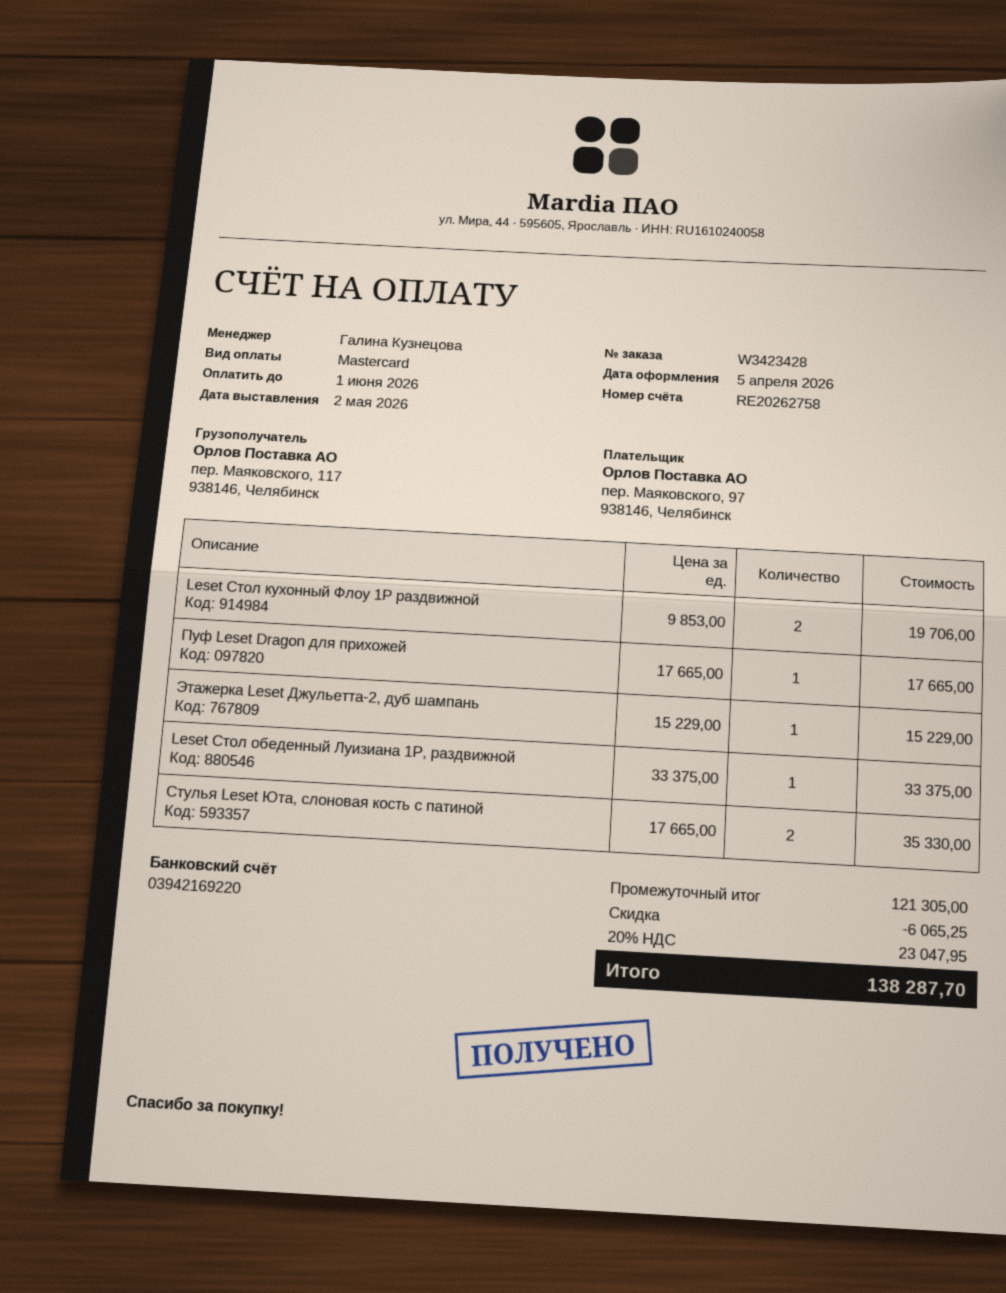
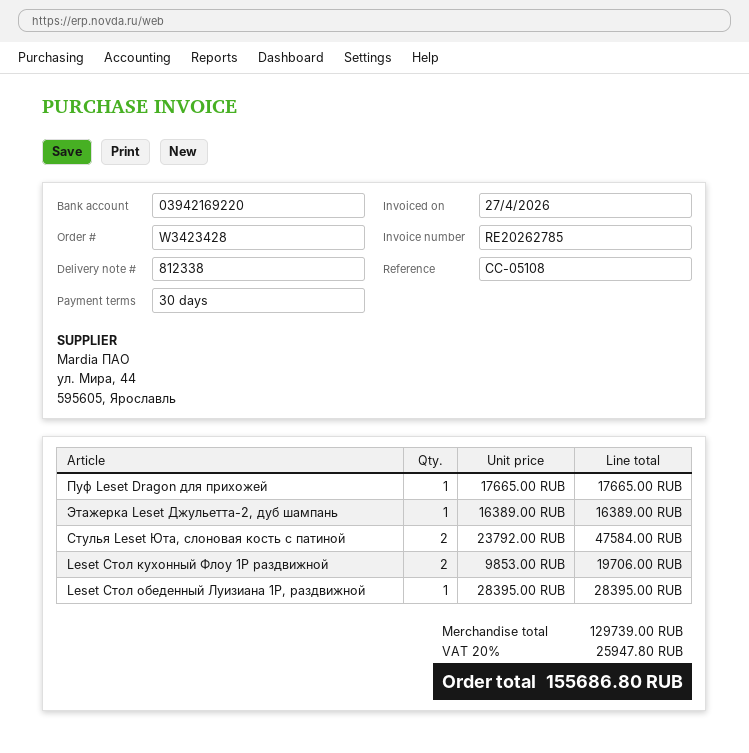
invoice number: RE20262758 -> RE20262785
invoice date: 2026-05-02 -> 2026-04-27
Этажерка Leset Джульетта-2, дуб шампань: 1 x 15229.00 = 15229.00 -> 1 x 16389.00 = 16389.00
Leset Стол обеденный Луизиана 1Р, раздвижной: 1 x 33375.00 = 33375.00 -> 1 x 28395.00 = 28395.00
Стулья Leset Юта, слоновая кость с патиной: 2 x 17665.00 = 35330.00 -> 2 x 23792.00 = 47584.00
subtotal: 121305.00 -> 129739.00
discount: 6065.25 -> none
tax: 20% = 23047.95 -> 20% = 25947.80
total: 138287.70 -> 155686.80

